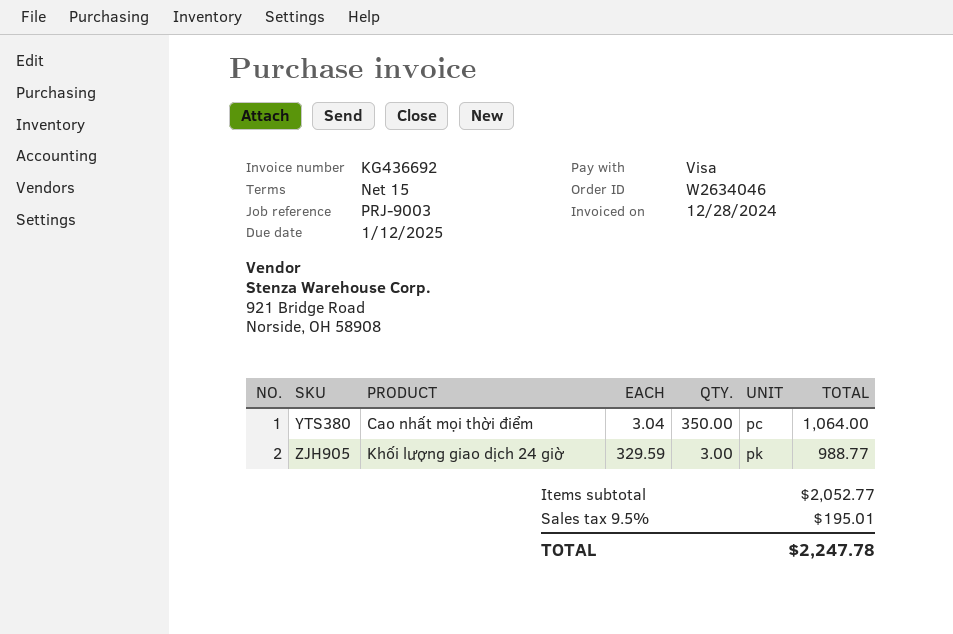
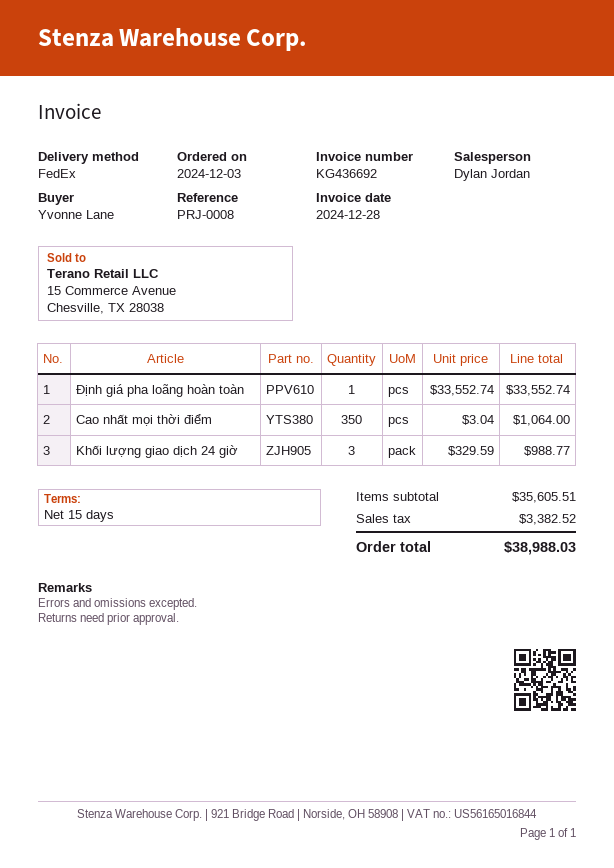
reference: PRJ-9003 -> PRJ-0008
Định giá pha loãng hoàn toàn: none -> 1 x 33552.74 = 33552.74
subtotal: 2052.77 -> 35605.51
tax: 195.01 -> 3382.52
total: 2247.78 -> 38988.03

